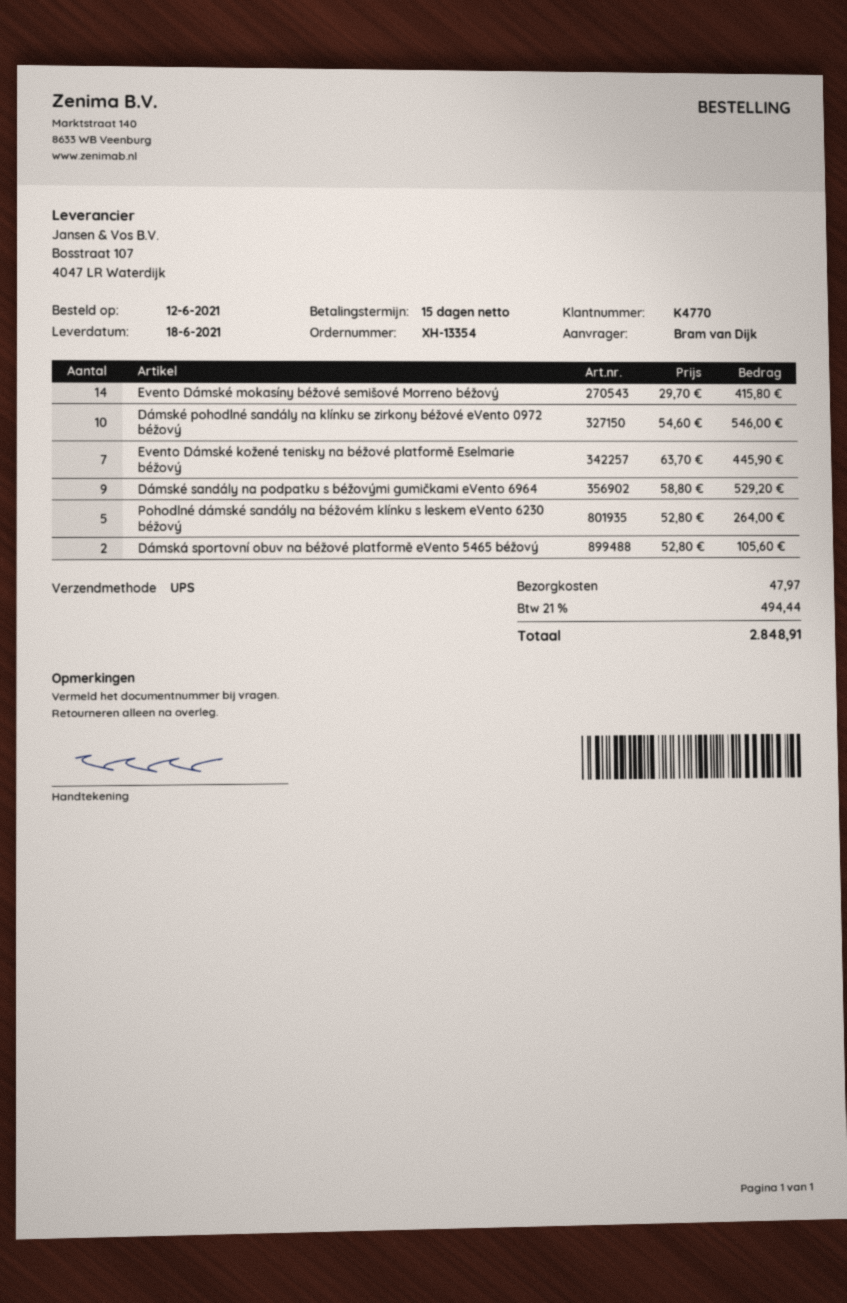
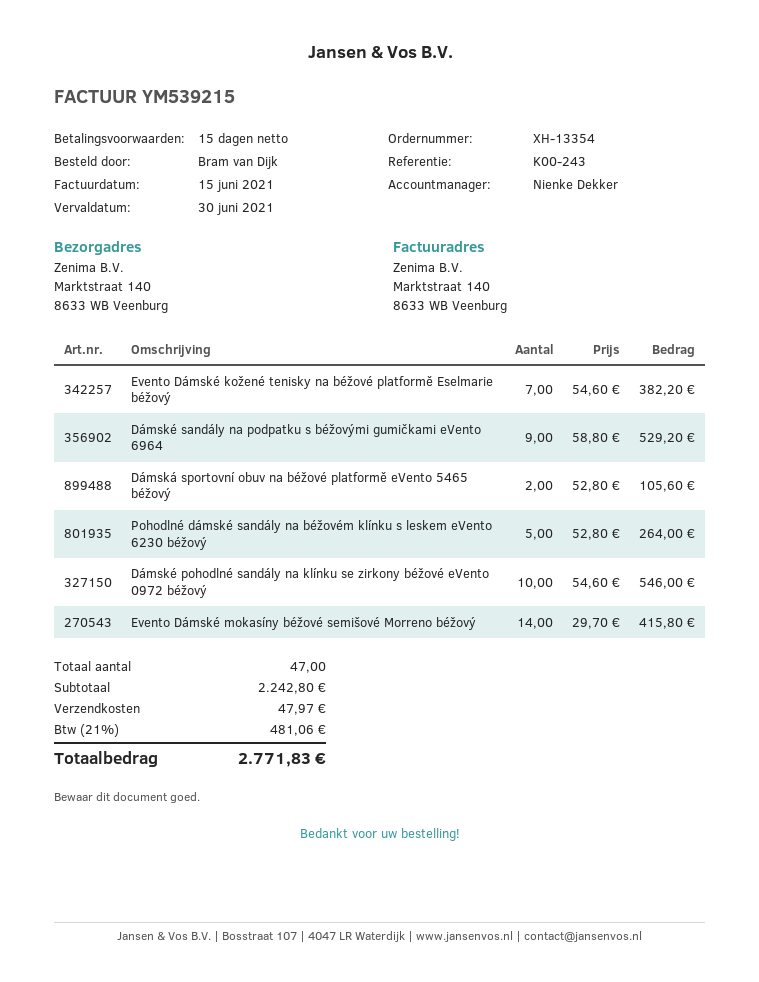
Evento Dámské kožené tenisky na béžové platformě Eselmarie béžový: 7 x 63.70 = 445.90 -> 7 x 54.60 = 382.20
tax: 21% = 494.44 -> 21% = 481.06
total: 2848.91 -> 2771.83

